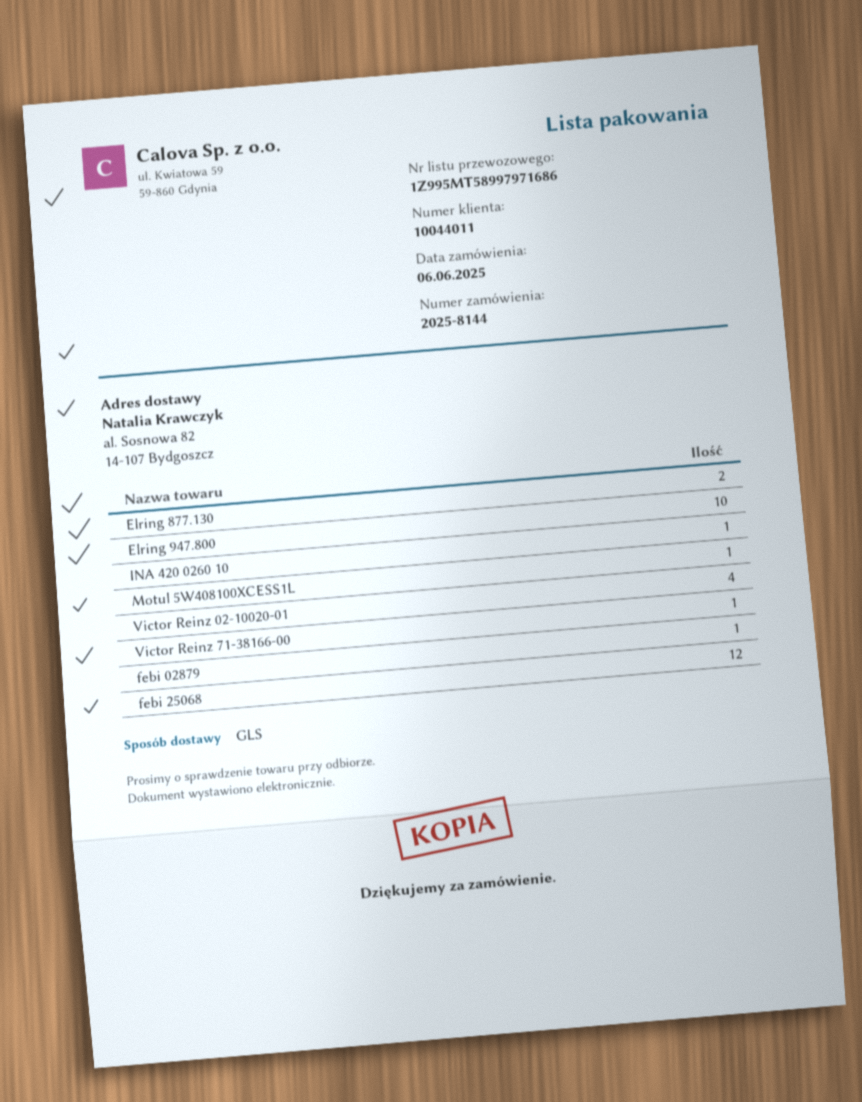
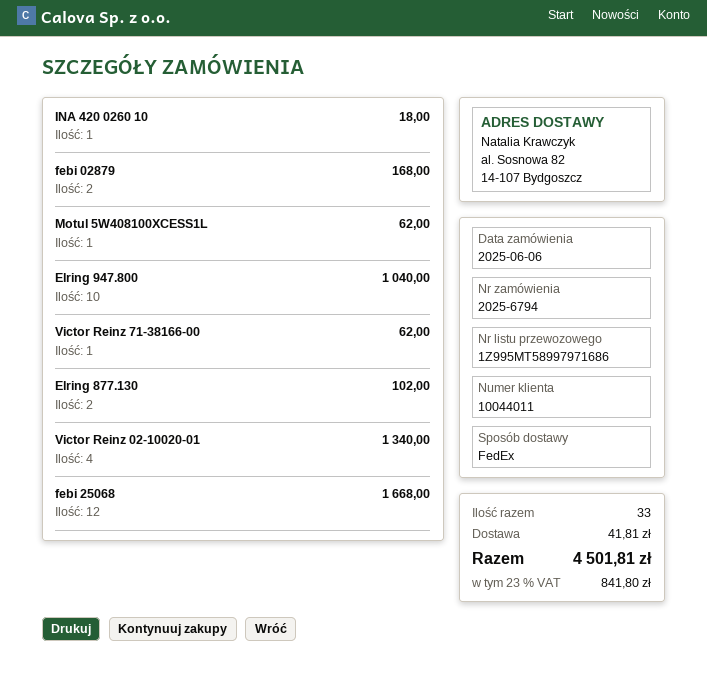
order number: 2025-8144 -> 2025-6794
shipping method: GLS -> FedEx
febi 02879: 1 -> 2

